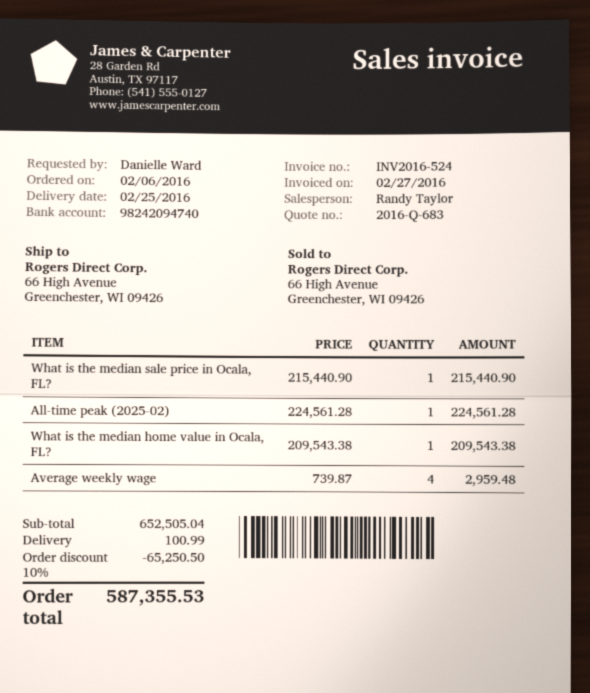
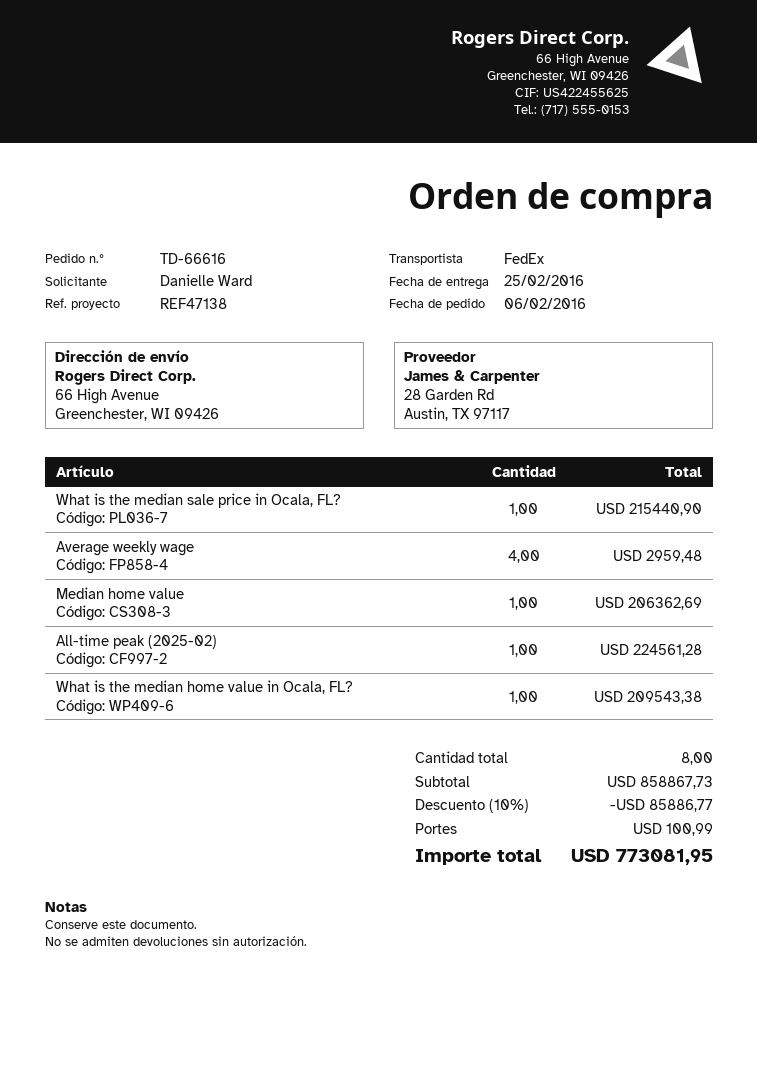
Median home value: none -> 1 for 206362.69
subtotal: 652505.04 -> 858867.73
discount: 10% = 65250.50 -> 10% = 85886.77
total: 587355.53 -> 773081.95

